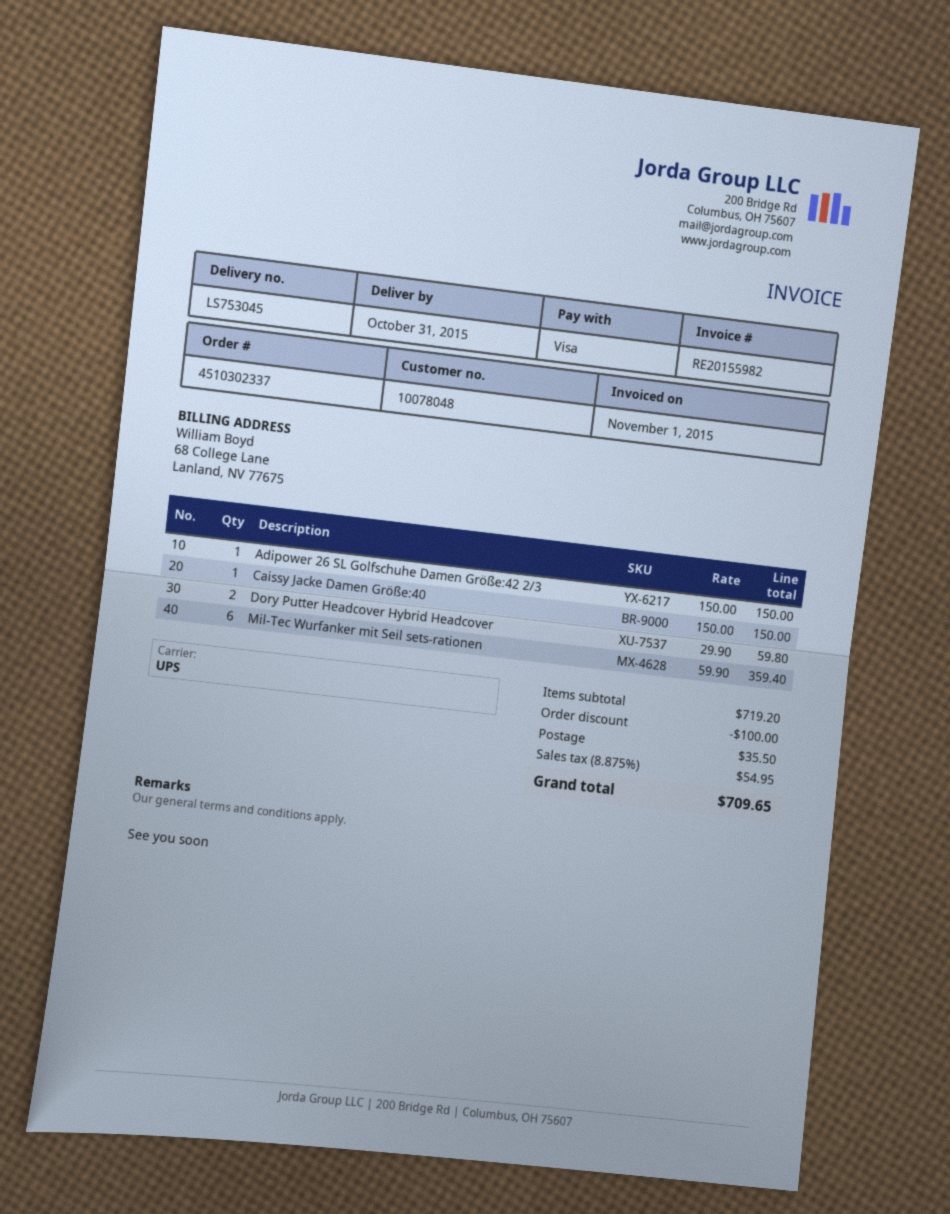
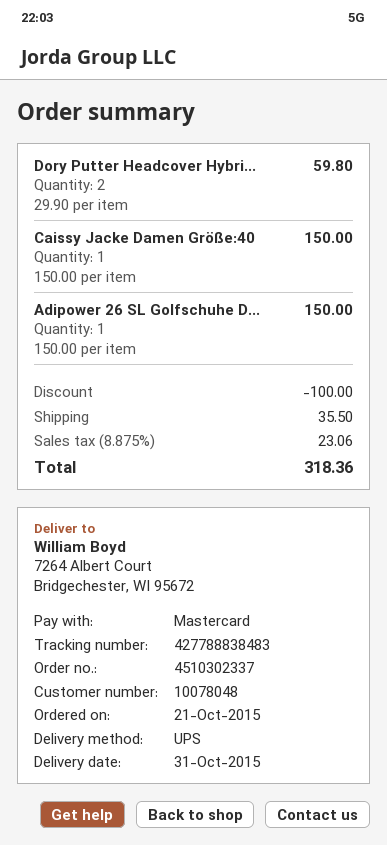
payment method: Visa -> Mastercard
Mil-Tec Wurfanker mit Seil sets-rationen: 6 x 59.90 = 359.40 -> none
tax: 8.875% = 54.95 -> 8.875% = 23.06
total: 709.65 -> 318.36

